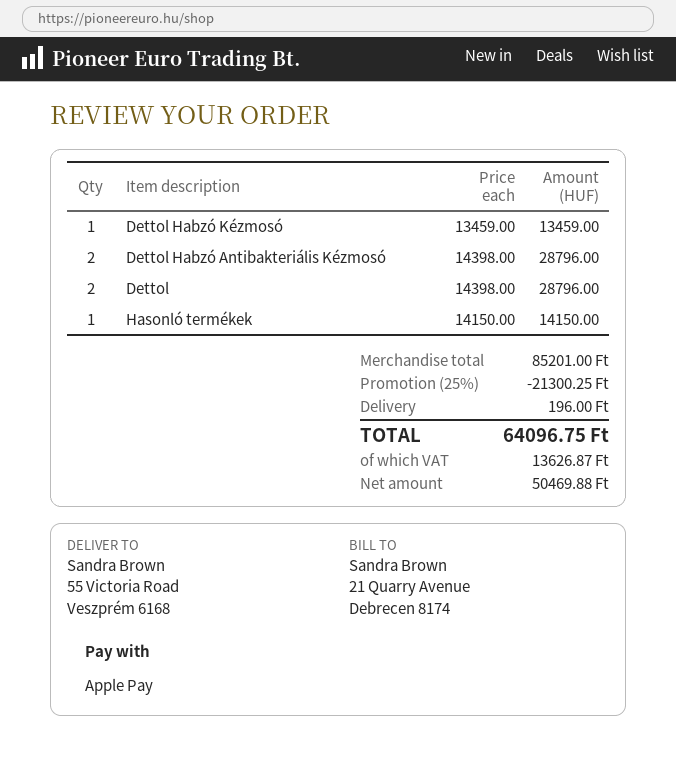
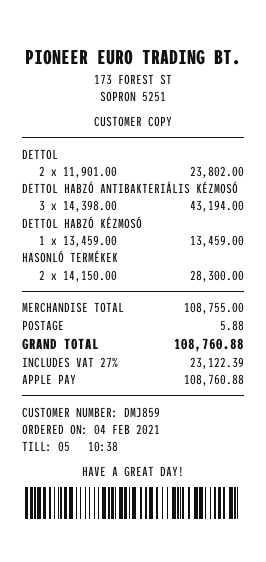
Dettol Habzó Antibakteriális Kézmosó: 2 x 14398.00 = 28796.00 -> 3 x 14398.00 = 43194.00
Dettol: 2 x 14398.00 = 28796.00 -> 2 x 11901.00 = 23802.00
Hasonló termékek: 1 x 14150.00 = 14150.00 -> 2 x 14150.00 = 28300.00
subtotal: 85201.00 -> 108755.00
discount: 25% = 21300.25 -> none
shipping: 196.00 -> 5.88
tax: 13626.87 -> 23122.39
total: 64096.75 -> 108760.88

